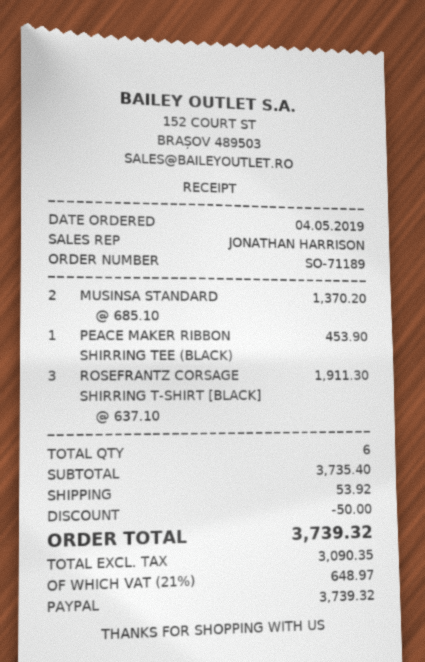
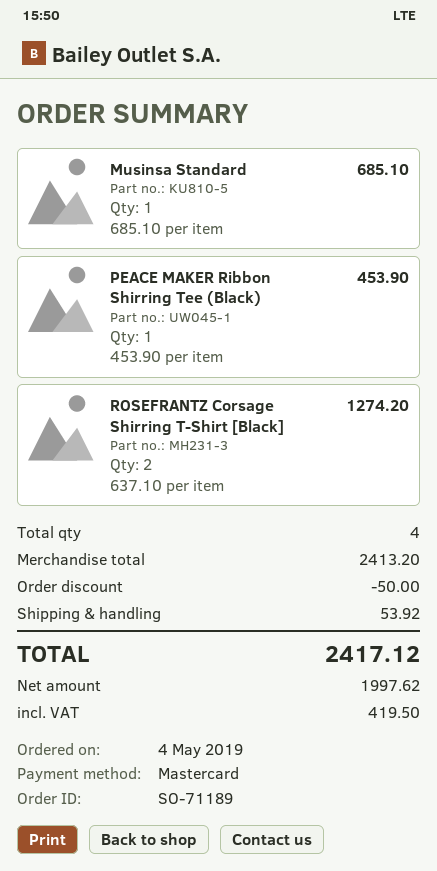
payment method: PayPal -> Mastercard
MUSINSA STANDARD: 2 x 685.10 = 1370.20 -> 1 x 685.10 = 685.10
ROSEFRANTZ CORSAGE SHIRRING T-SHIRT [BLACK]: 3 x 637.10 = 1911.30 -> 2 x 637.10 = 1274.20
total quantity: 6 -> 4
subtotal: 3735.40 -> 2413.20
net: 3090.35 -> 1997.62
tax: 648.97 -> 419.50
total: 3739.32 -> 2417.12

